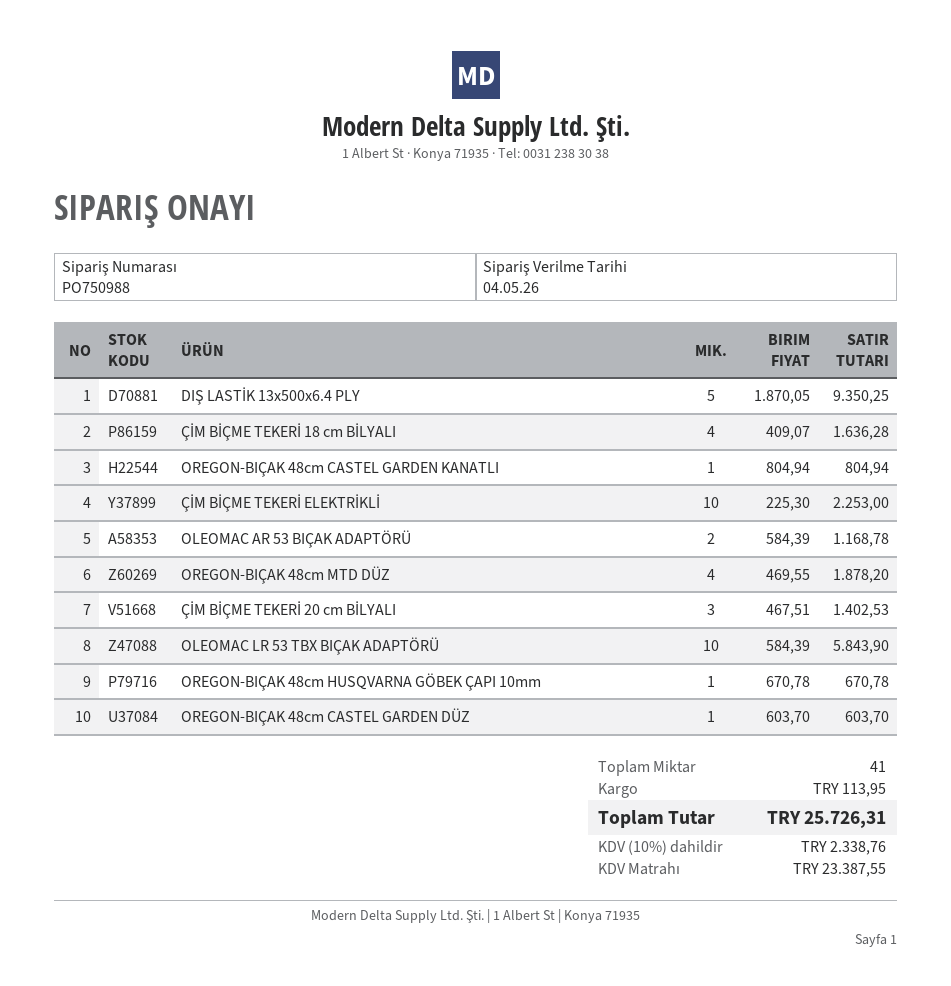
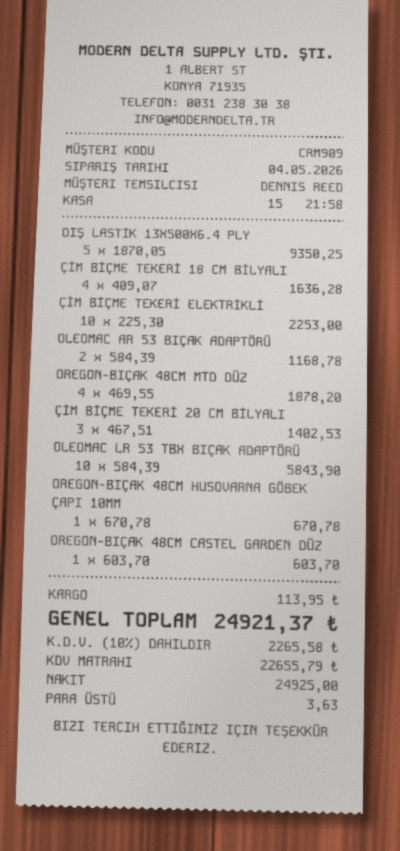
OREGON-BIÇAK 48cm CASTEL GARDEN KANATLI: 1 x 804.94 = 804.94 -> none
net: 23387.55 -> 22655.79
tax: 10% = 2338.76 -> 10% = 2265.58
total: 25726.31 -> 24921.37

